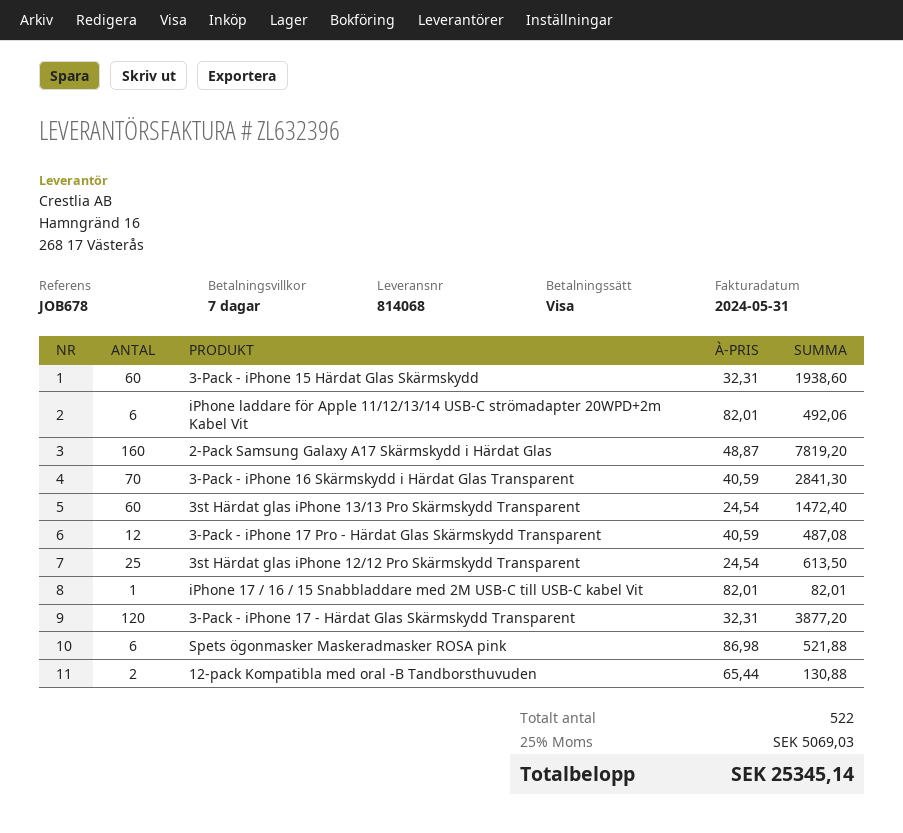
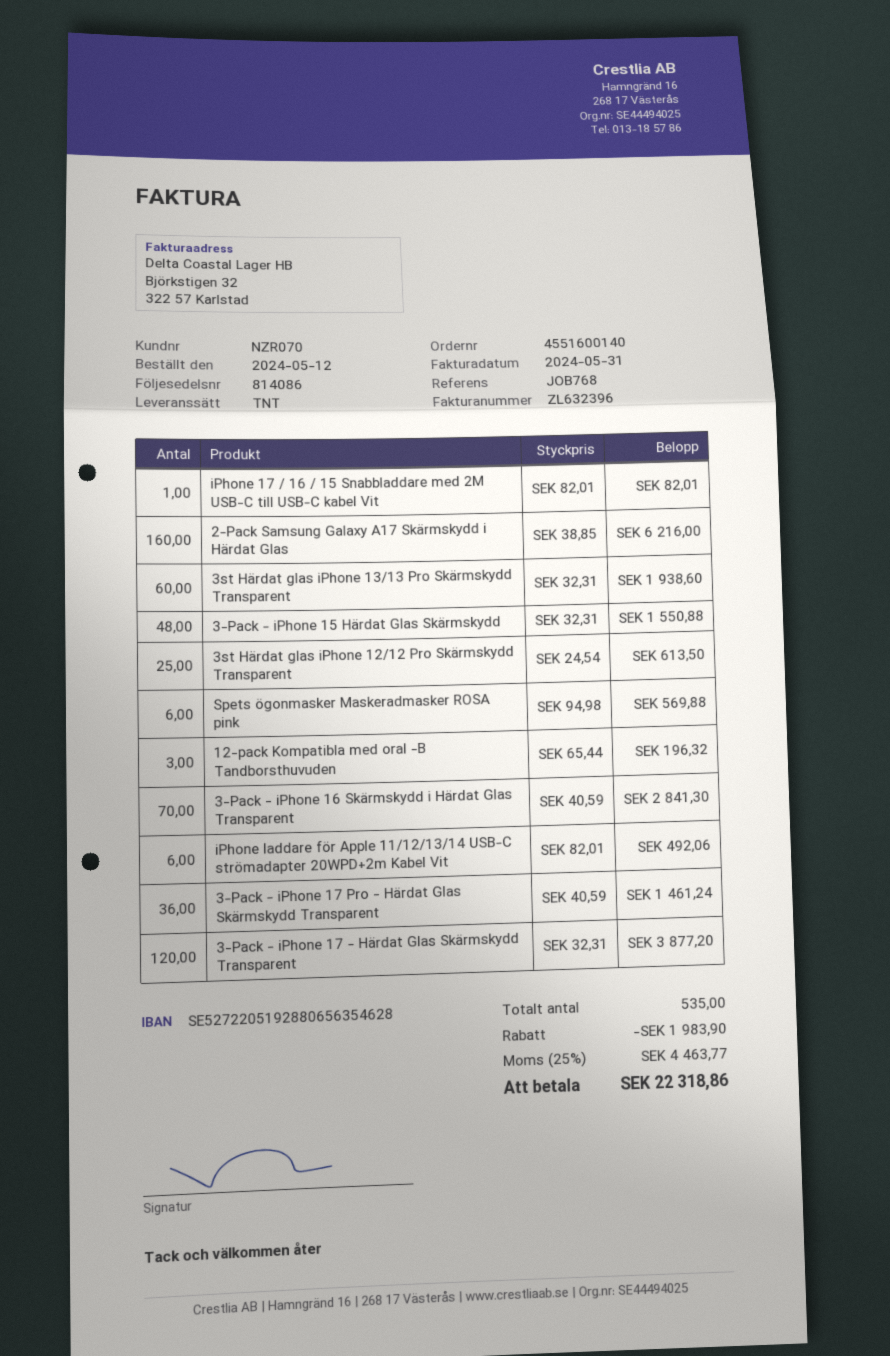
delivery note number: 814068 -> 814086
reference: JOB678 -> JOB768
3-Pack - iPhone 15 Härdat Glas Skärmskydd: 60 x 32.31 = 1938.60 -> 48 x 32.31 = 1550.88
2-Pack Samsung Galaxy A17 Skärmskydd i Härdat Glas: 160 x 48.87 = 7819.20 -> 160 x 38.85 = 6216.00
3st Härdat glas iPhone 13/13 Pro Skärmskydd Transparent: 60 x 24.54 = 1472.40 -> 60 x 32.31 = 1938.60
3-Pack - iPhone 17 Pro - Härdat Glas Skärmskydd Transparent: 12 x 40.59 = 487.08 -> 36 x 40.59 = 1461.24
Spets ögonmasker Maskeradmasker ROSA pink: 6 x 86.98 = 521.88 -> 6 x 94.98 = 569.88
12-pack Kompatibla med oral -B Tandborsthuvuden: 2 x 65.44 = 130.88 -> 3 x 65.44 = 196.32
total quantity: 522 -> 535
discount: none -> 1983.90
tax: 25% = 5069.03 -> 25% = 4463.77
total: 25345.14 -> 22318.86

